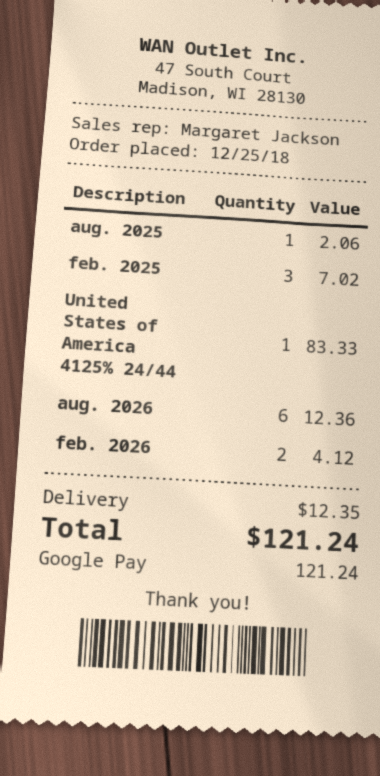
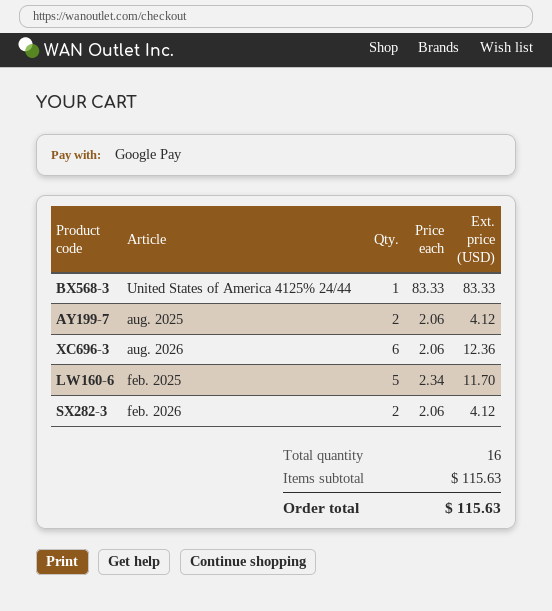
aug. 2025: 1 for 2.06 -> 2 for 4.12
feb. 2025: 3 for 7.02 -> 5 for 11.70
shipping: 12.35 -> none
total: 121.24 -> 115.63

